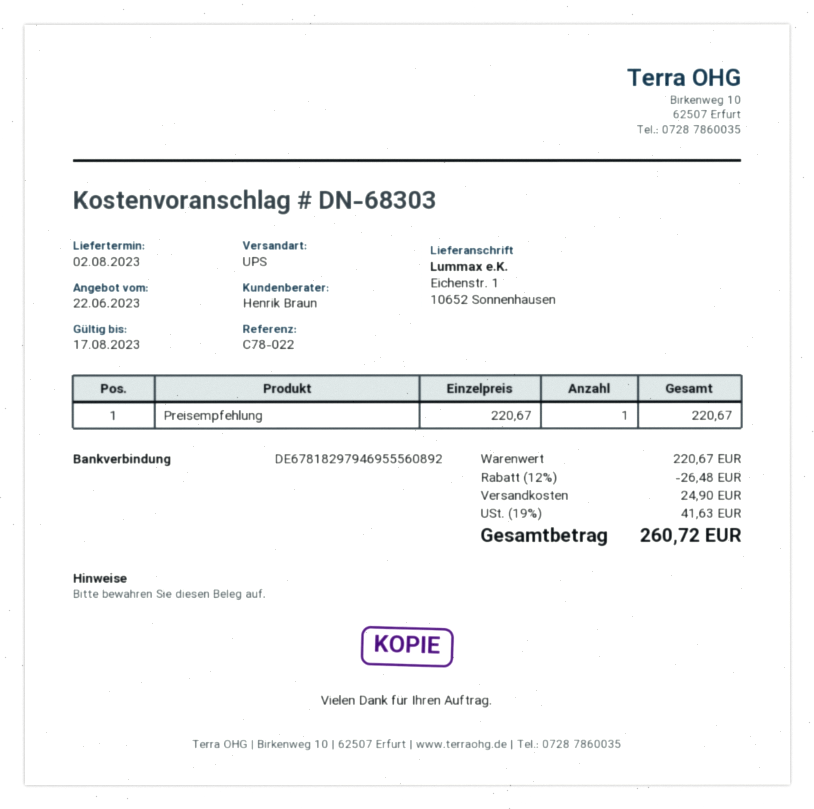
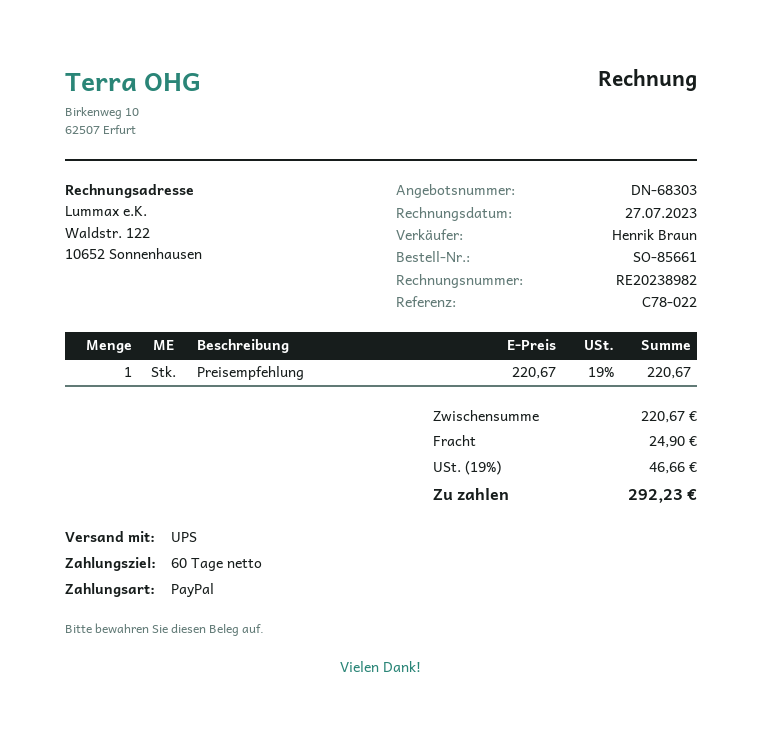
discount: 12% = 26.48 -> none
tax: 19% = 41.63 -> 19% = 46.66
total: 260.72 -> 292.23

